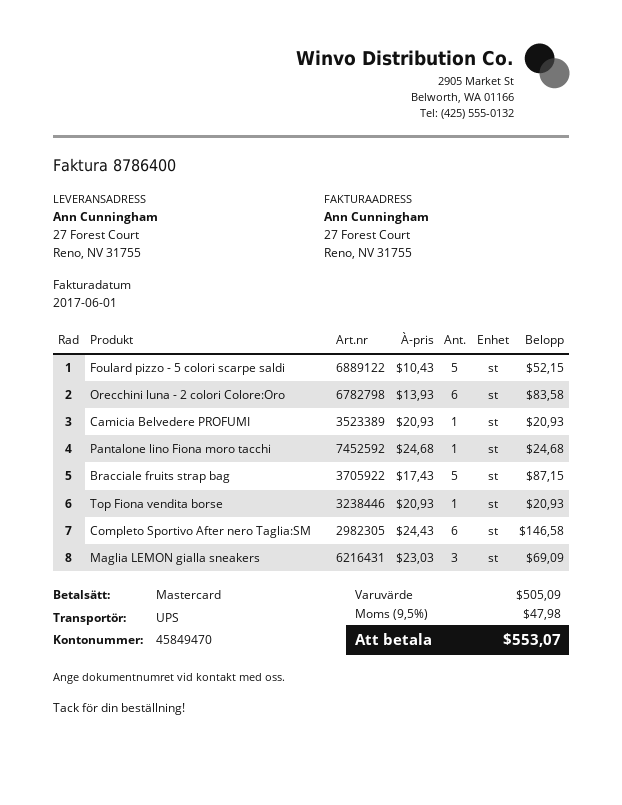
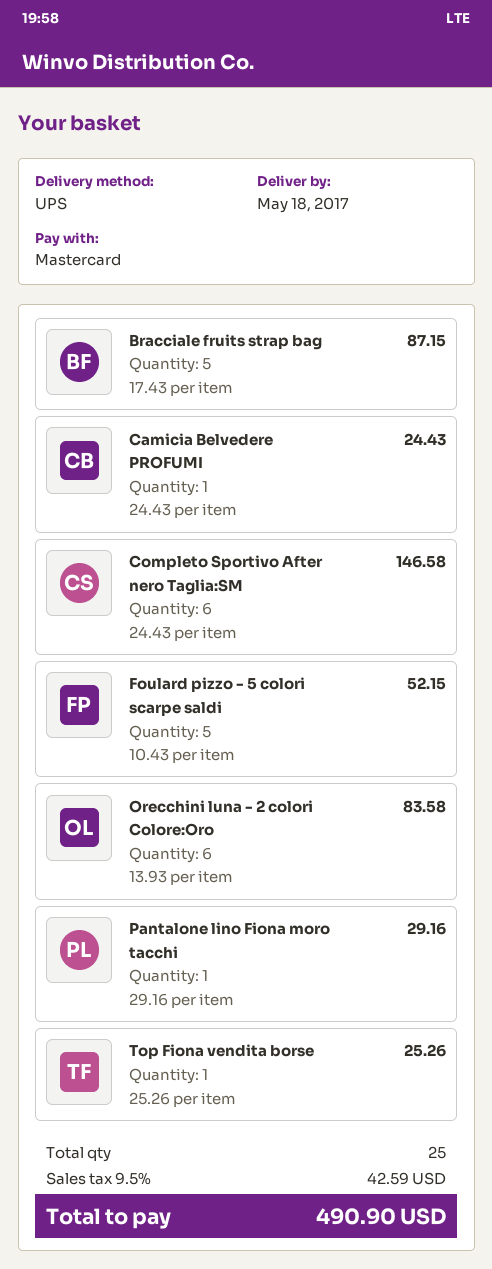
Camicia Belvedere PROFUMI: 1 x 20.93 = 20.93 -> 1 x 24.43 = 24.43
Pantalone lino Fiona moro tacchi: 1 x 24.68 = 24.68 -> 1 x 29.16 = 29.16
Top Fiona vendita borse: 1 x 20.93 = 20.93 -> 1 x 25.26 = 25.26
Maglia LEMON gialla sneakers: 3 x 23.03 = 69.09 -> none
tax: 9.5% = 47.98 -> 9.5% = 42.59
total: 553.07 -> 490.90

